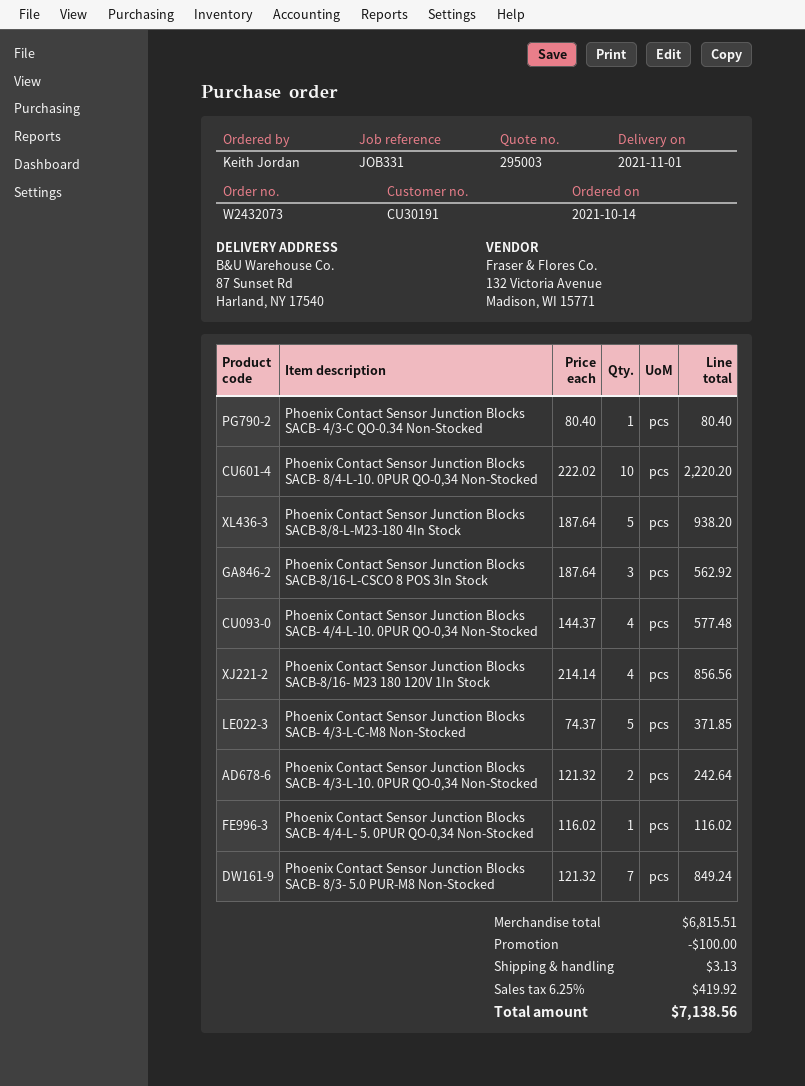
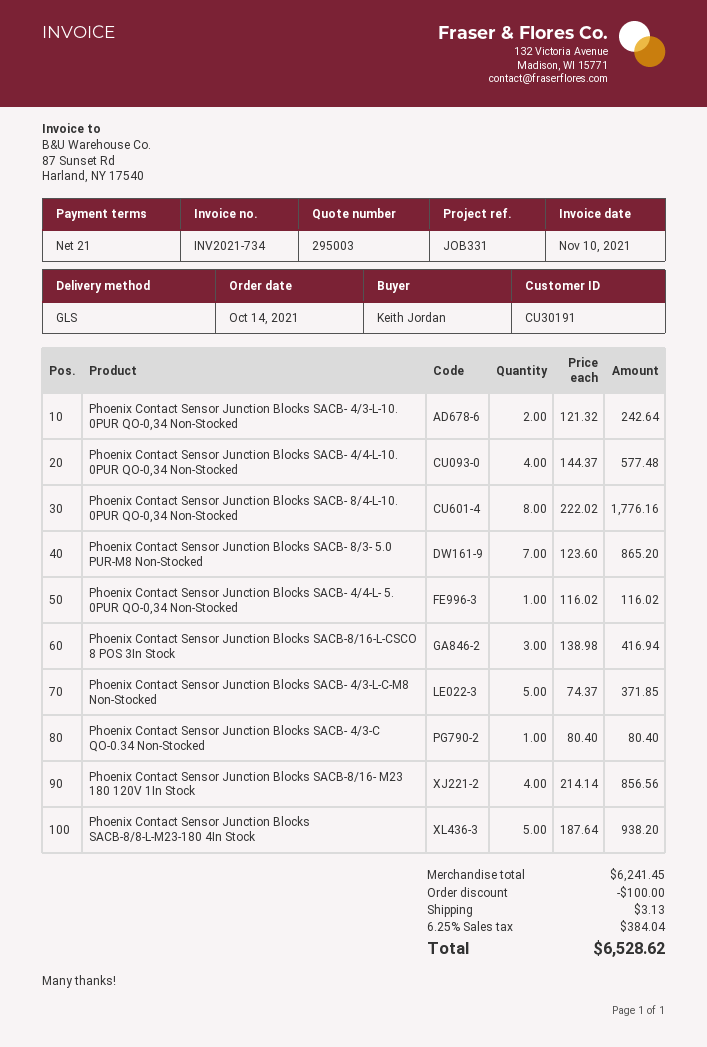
Phoenix Contact Sensor Junction Blocks SACB- 8/4-L-10. 0PUR QO-0,34 Non-Stocked: 10 x 222.02 = 2220.20 -> 8 x 222.02 = 1776.16
Phoenix Contact Sensor Junction Blocks SACB-8/16-L-CSCO 8 POS 3In Stock: 3 x 187.64 = 562.92 -> 3 x 138.98 = 416.94
Phoenix Contact Sensor Junction Blocks SACB- 8/3- 5.0 PUR-M8 Non-Stocked: 7 x 121.32 = 849.24 -> 7 x 123.60 = 865.20
subtotal: 6815.51 -> 6241.45
tax: 6.25% = 419.92 -> 6.25% = 384.04
total: 7138.56 -> 6528.62

